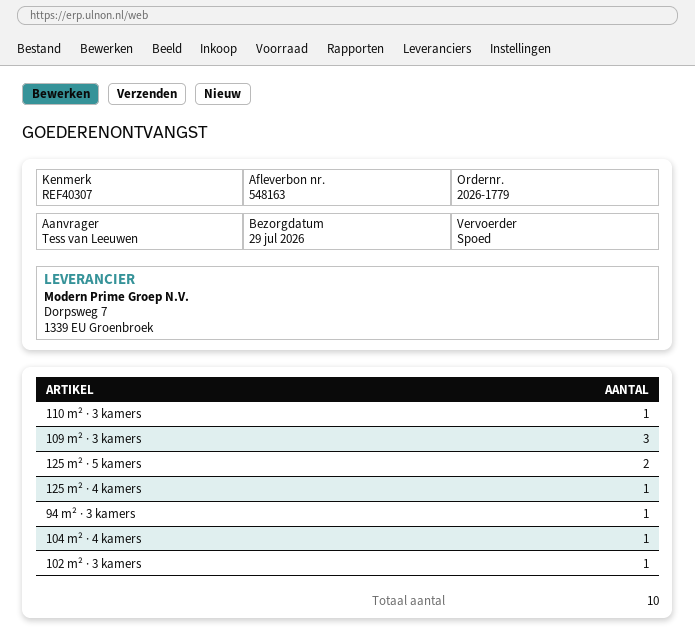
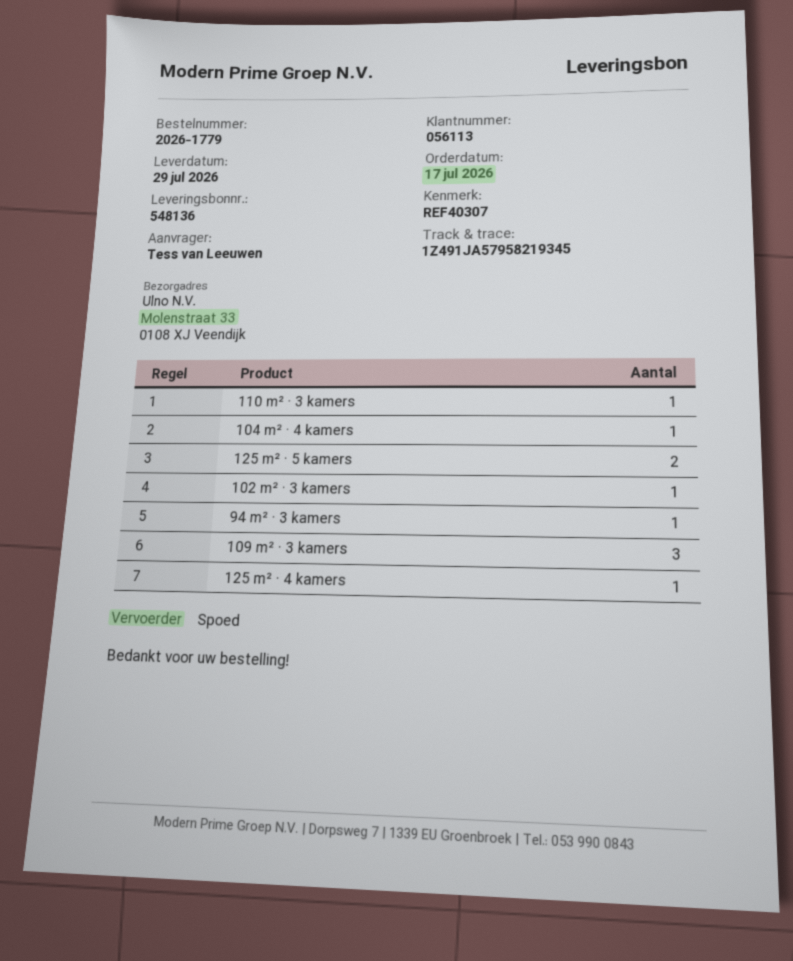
delivery note number: 548163 -> 548136

